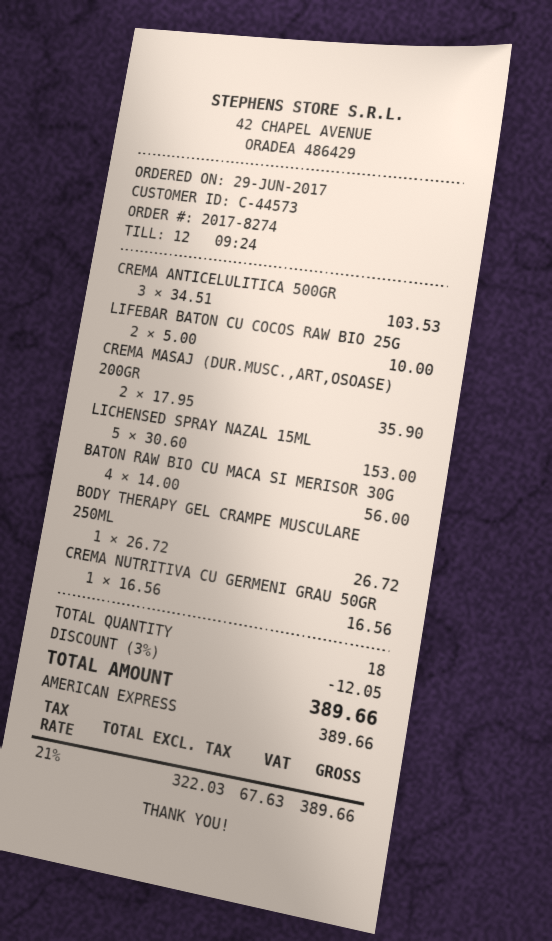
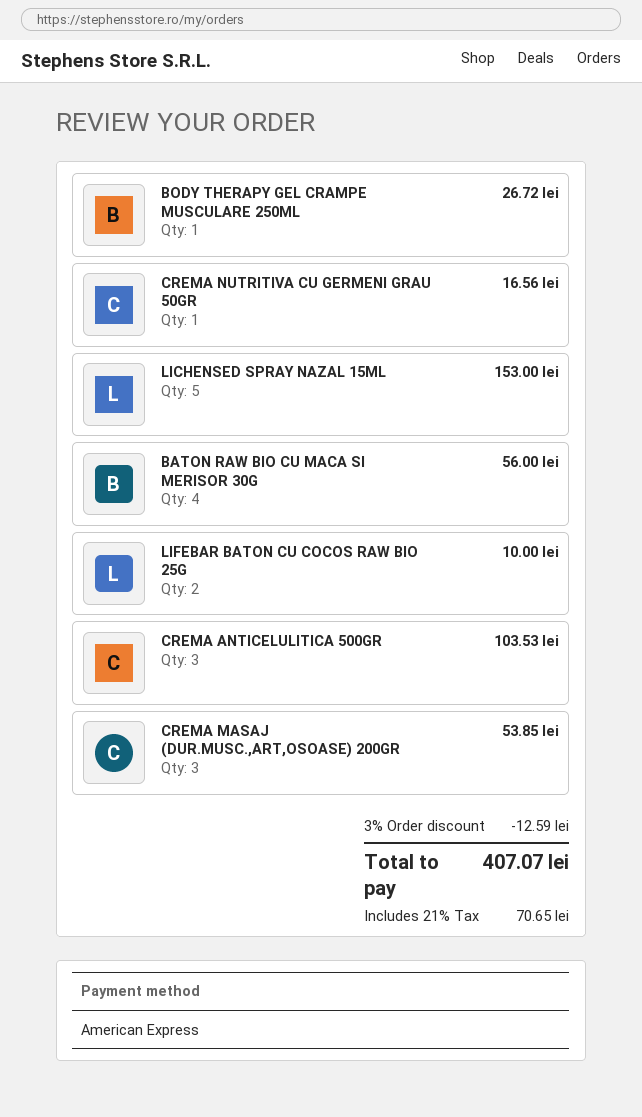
CREMA MASAJ (DUR.MUSC.,ART,OSOASE) 200GR: 2 for 35.90 -> 3 for 53.85
discount: 3% = 12.05 -> 3% = 12.59
tax: 21% = 67.63 -> 21% = 70.65
total: 389.66 -> 407.07

